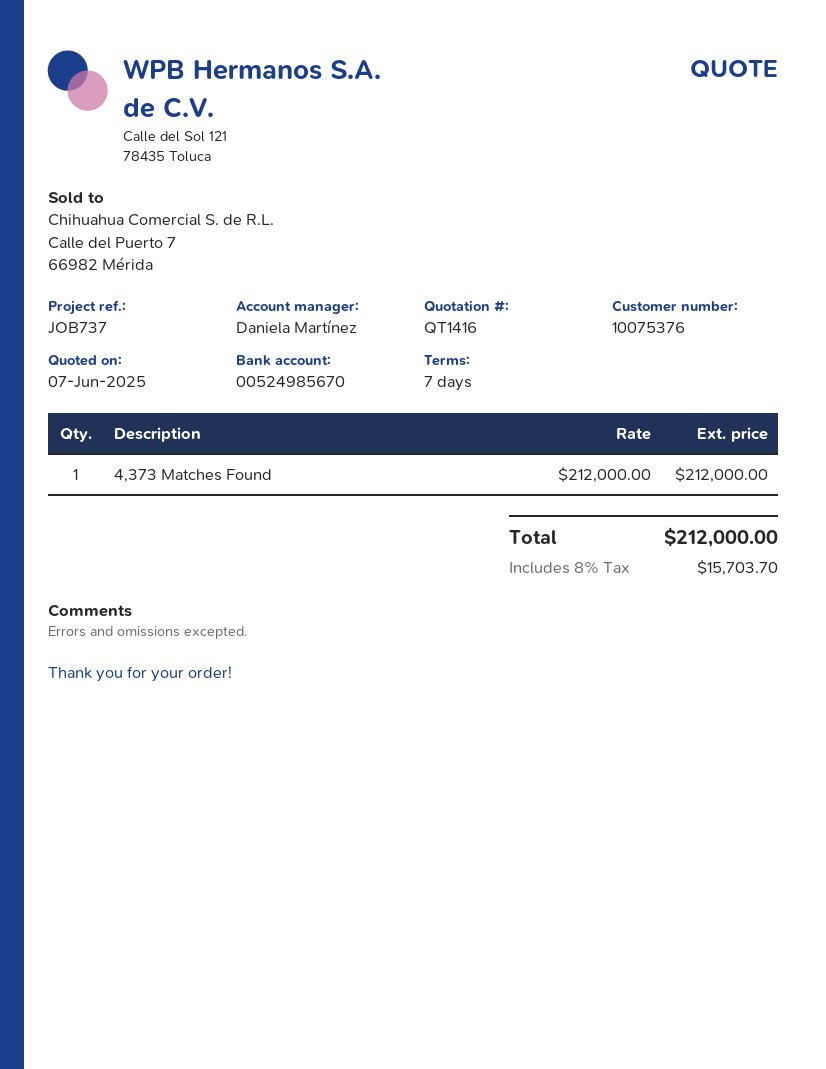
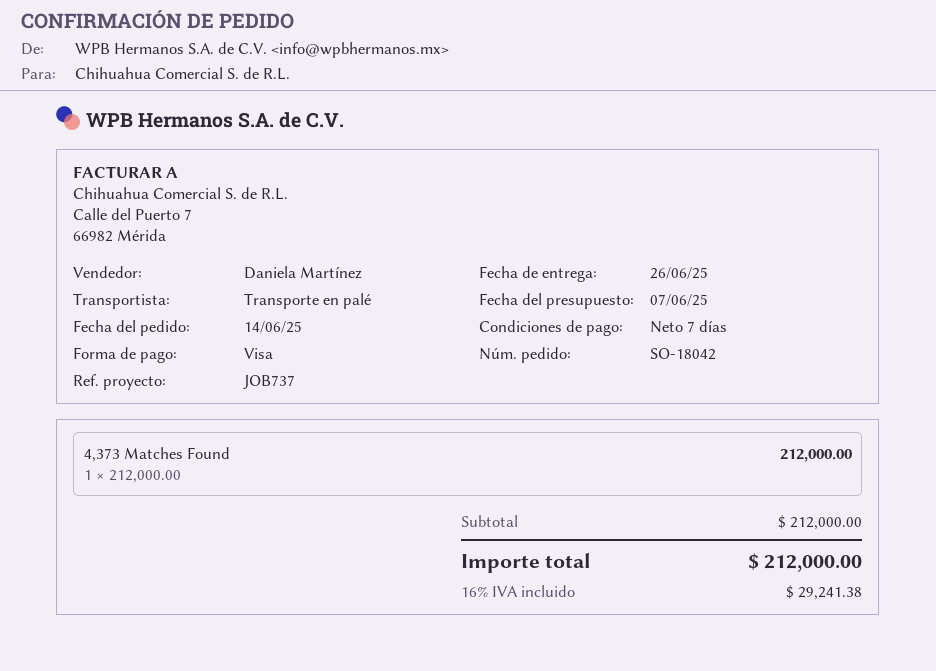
tax: 8% = 15703.70 -> 16% = 29241.38

